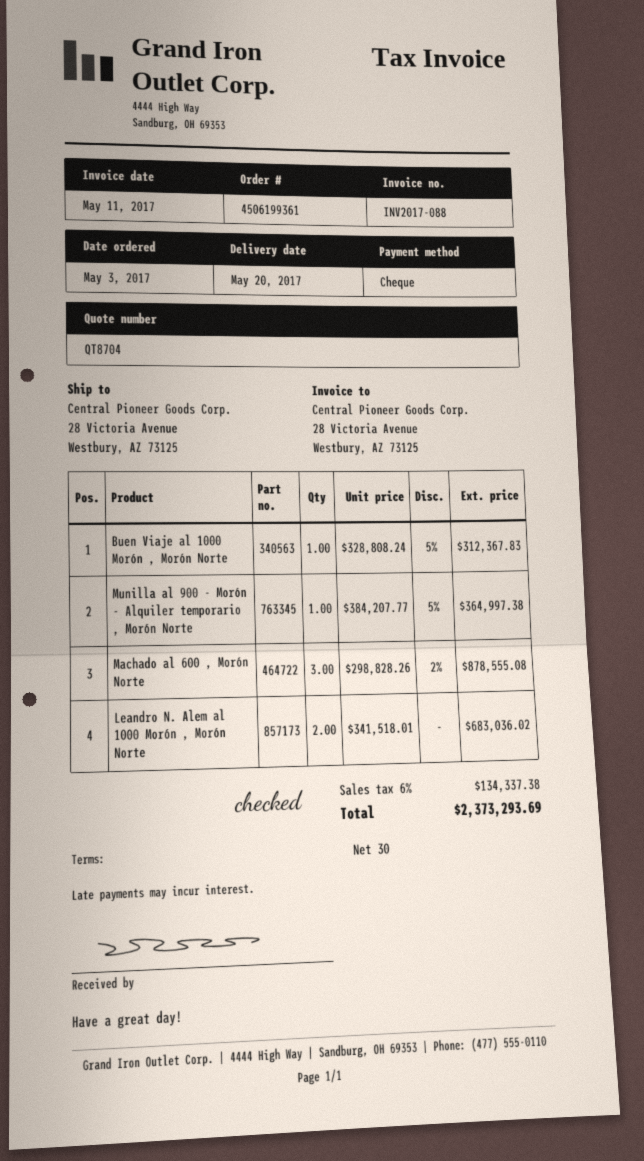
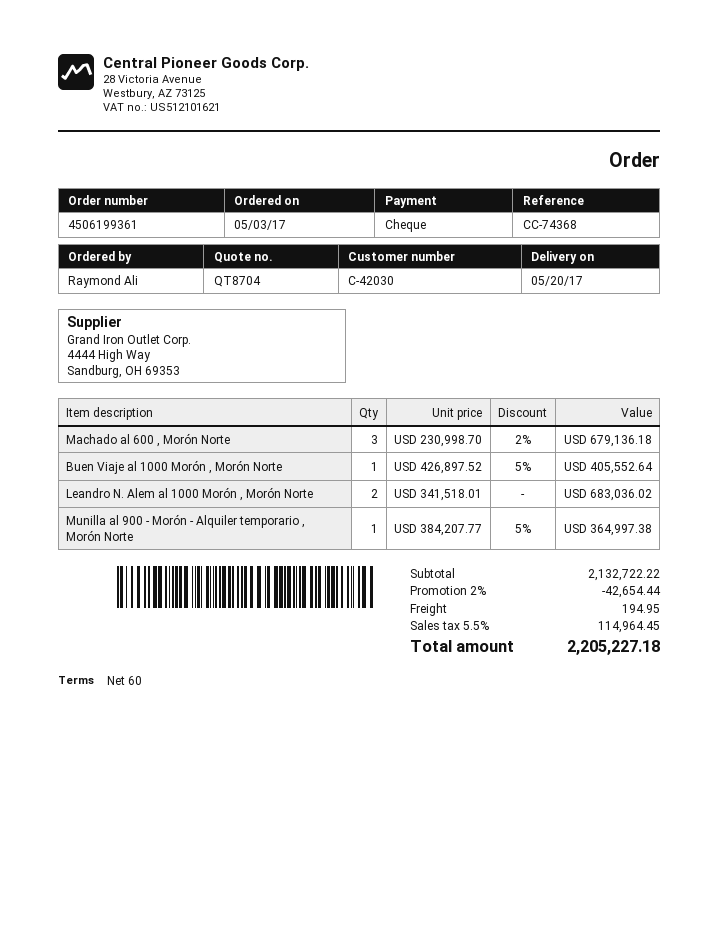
payment terms: 30 days -> 60 days
Buen Viaje al 1000 Morón , Morón Norte: 1 x 328808.24 - 5% = 312367.83 -> 1 x 426897.52 - 5% = 405552.64
Machado al 600 , Morón Norte: 3 x 298828.26 - 2% = 878555.08 -> 3 x 230998.70 - 2% = 679136.18
discount: none -> 2% = 42654.44
shipping: none -> 194.95
tax: 6% = 134337.38 -> 5.5% = 114964.45
total: 2373293.69 -> 2205227.18

